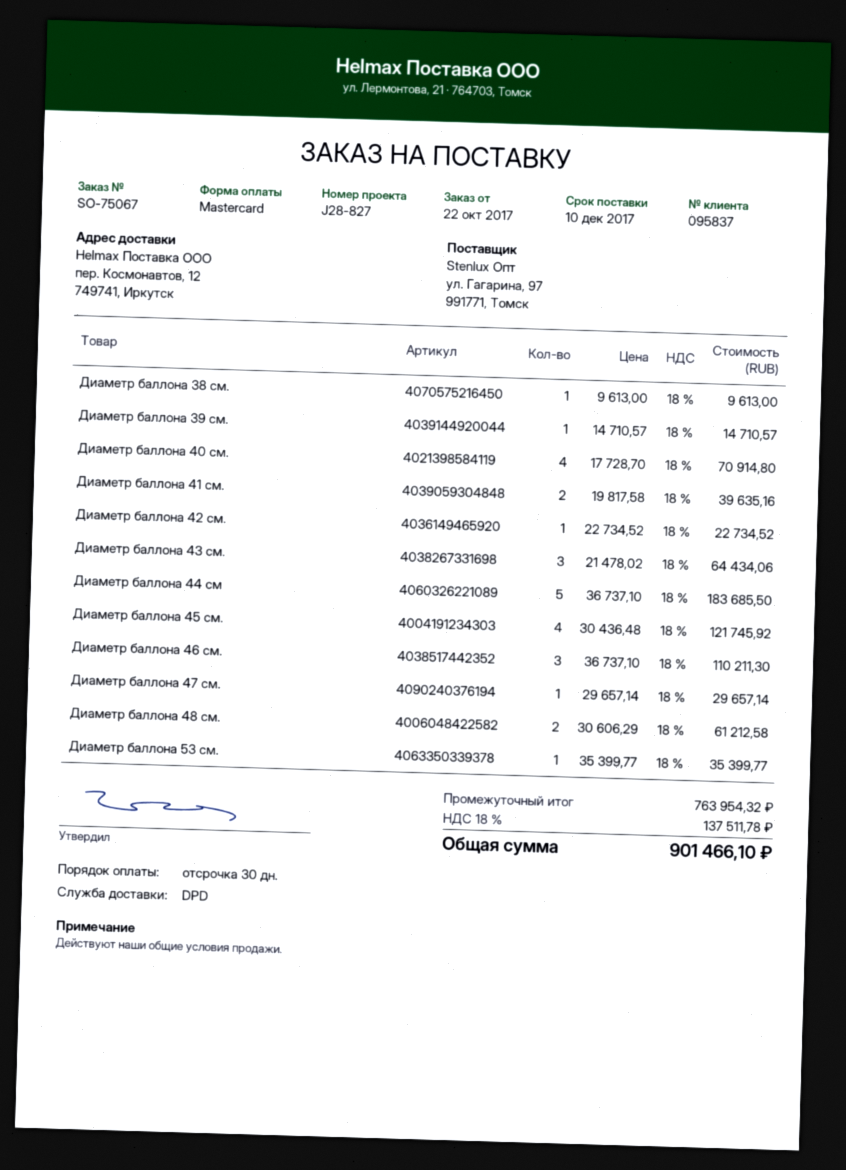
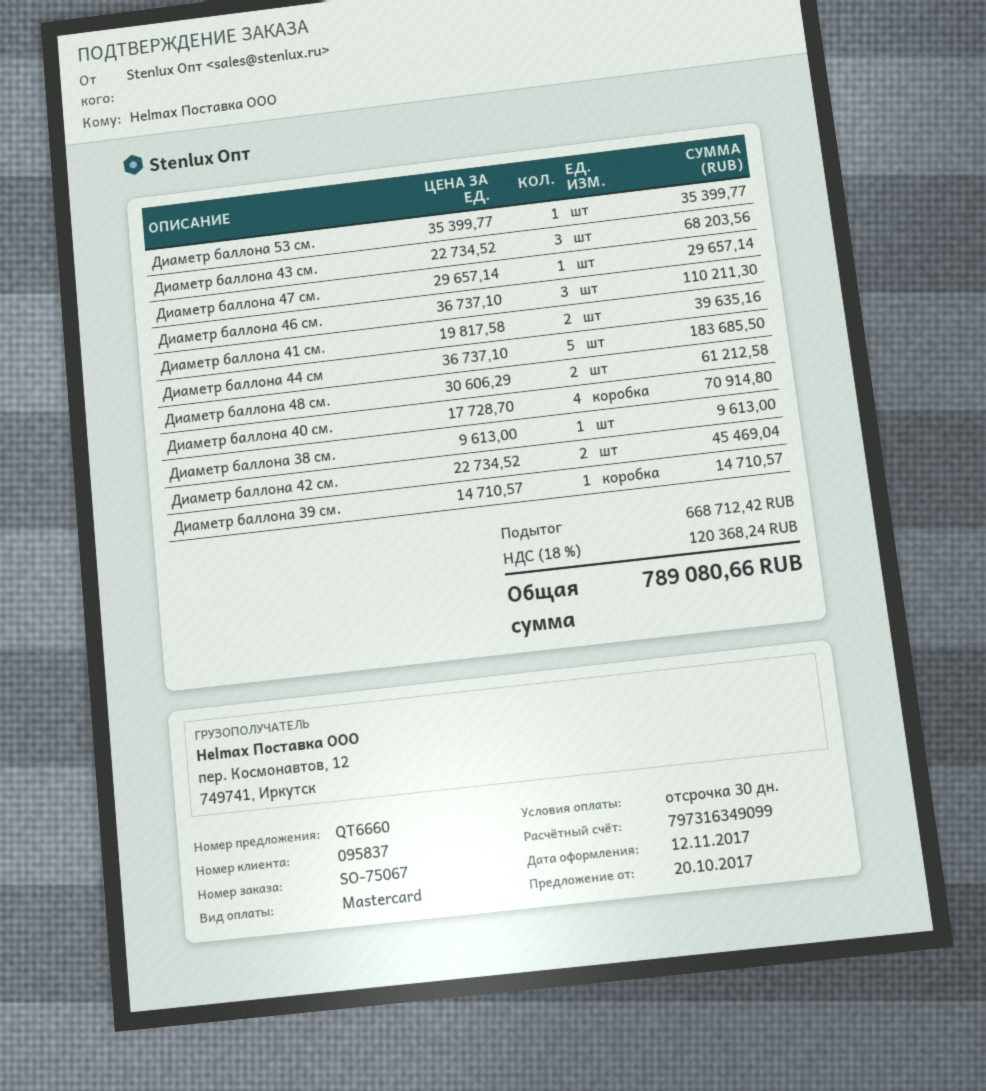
order date: 2017-10-22 -> 2017-11-12
Диаметр баллона 42 см.: 1 x 22734.52 = 22734.52 -> 2 x 22734.52 = 45469.04
Диаметр баллона 43 см.: 3 x 21478.02 = 64434.06 -> 3 x 22734.52 = 68203.56
Диаметр баллона 45 см.: 4 x 30436.48 = 121745.92 -> none
subtotal: 763954.32 -> 668712.42
tax: 18% = 137511.78 -> 18% = 120368.24
total: 901466.10 -> 789080.66

